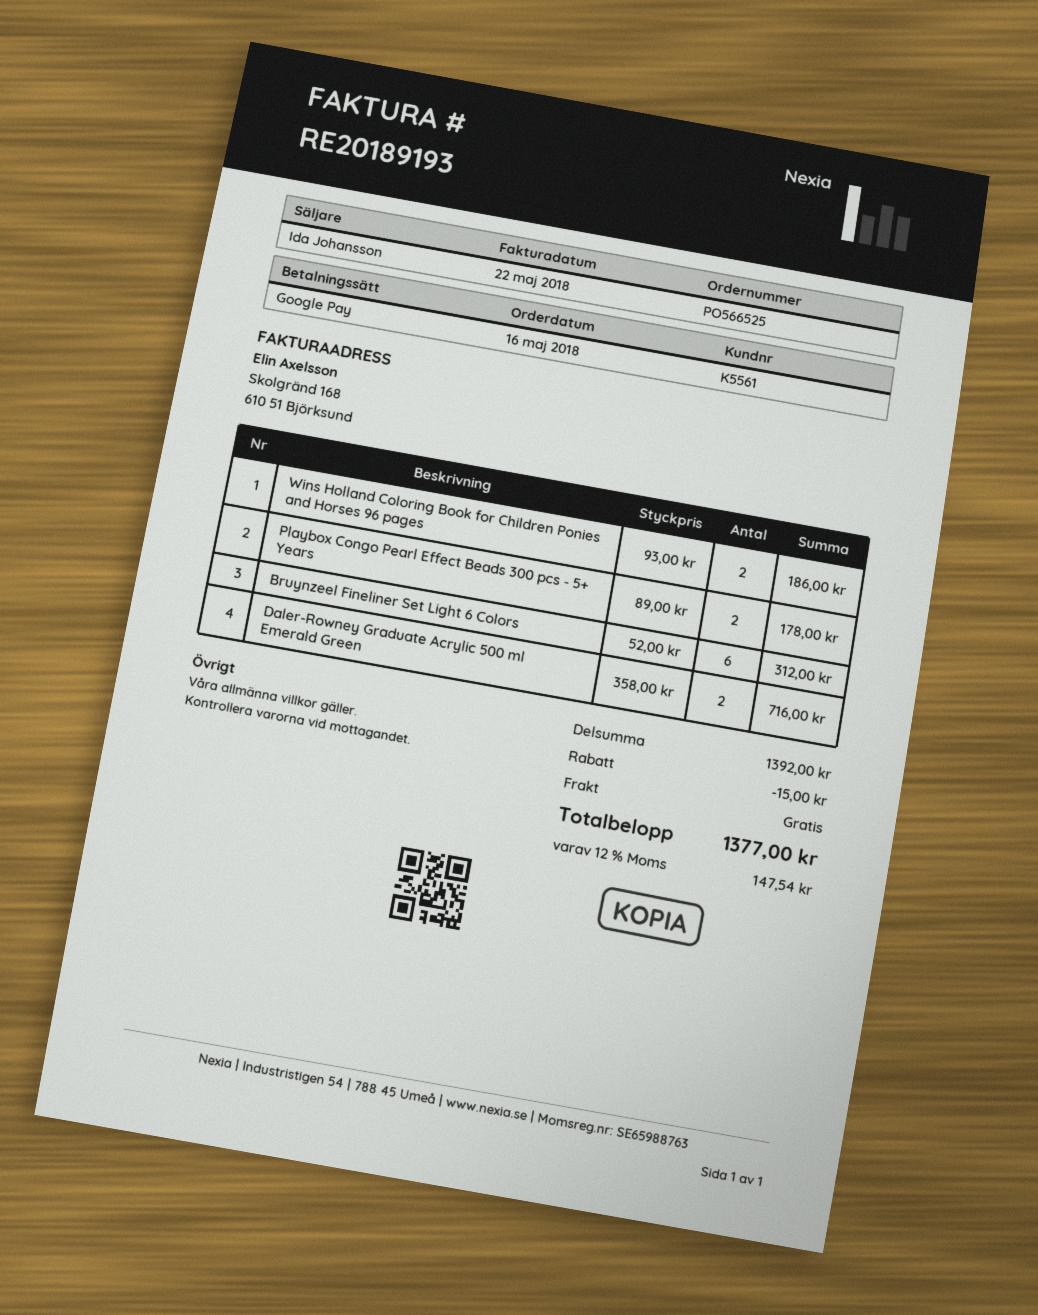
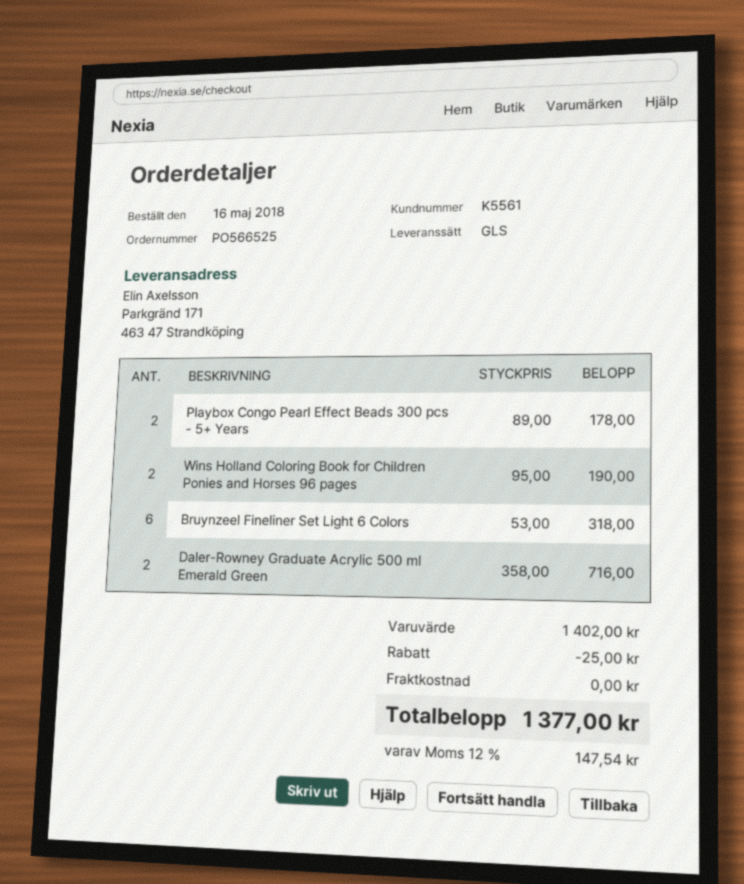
Wins Holland Coloring Book for Children Ponies and Horses 96 pages: 2 x 93.00 = 186.00 -> 2 x 95.00 = 190.00
Bruynzeel Fineliner Set Light 6 Colors: 6 x 52.00 = 312.00 -> 6 x 53.00 = 318.00
subtotal: 1392.00 -> 1402.00
discount: 15.00 -> 25.00

